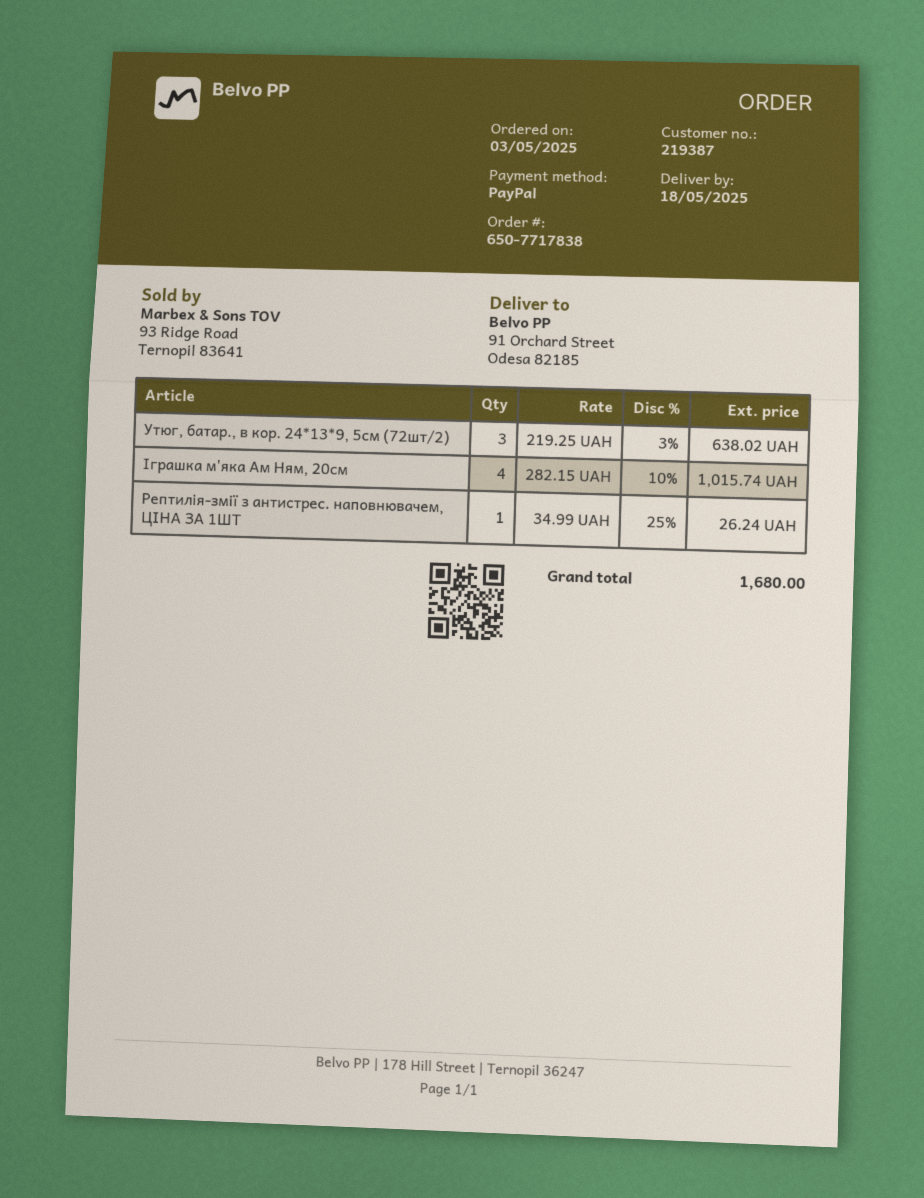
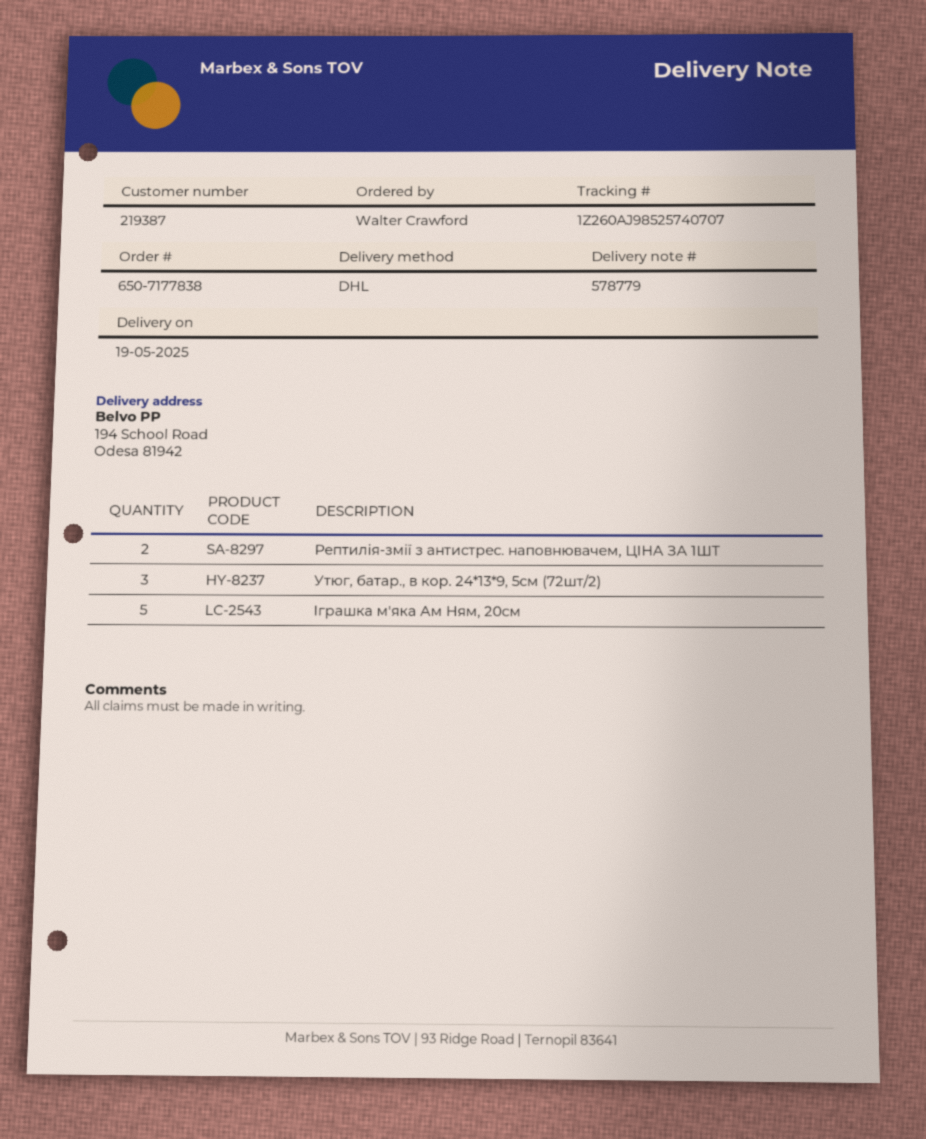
order number: 650-7717838 -> 650-7177838
delivery date: 2025-05-18 -> 2025-05-19
ship to: 91 Orchard Street, Odesa 82185 -> 194 School Road, Odesa 81942
Іграшка м'яка Ам Ням, 20см: 4 -> 5
Рептилія-змії з антистрес. наповнювачем, ЦІНА ЗА 1ШТ: 1 -> 2

